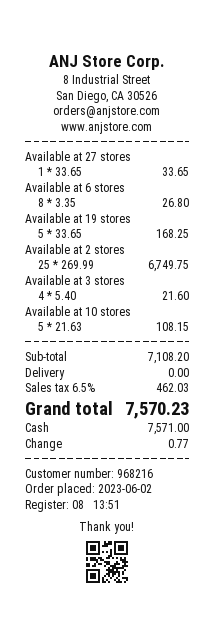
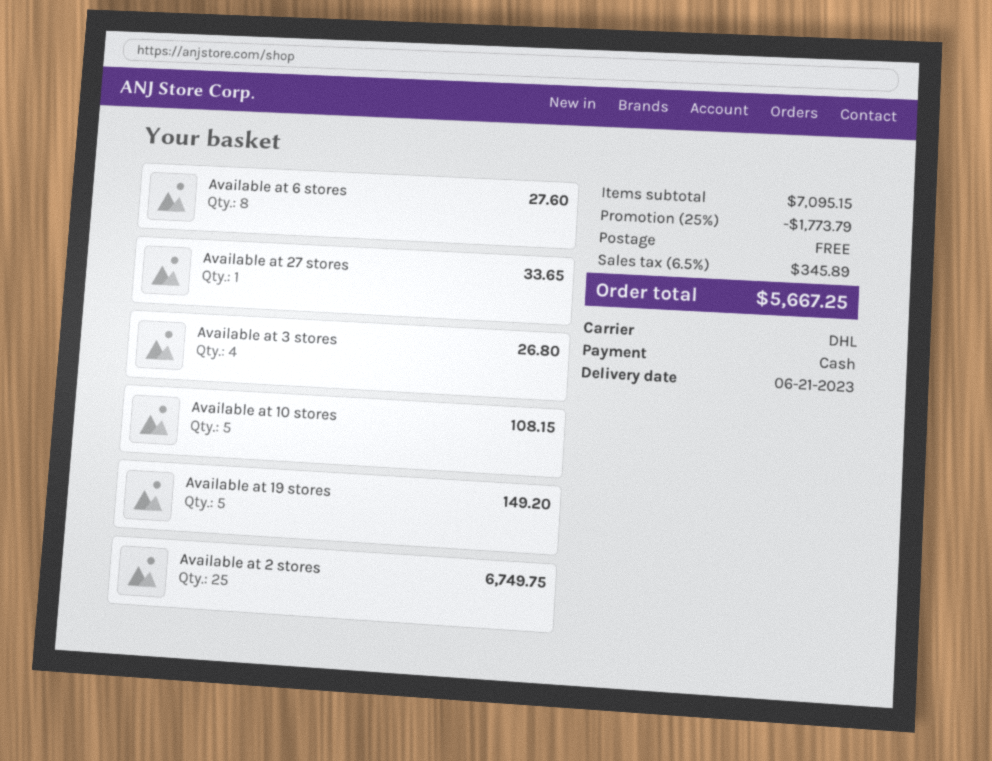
Available at 6 stores: 8 for 26.80 -> 8 for 27.60
Available at 19 stores: 5 for 168.25 -> 5 for 149.20
Available at 3 stores: 4 for 21.60 -> 4 for 26.80
subtotal: 7108.20 -> 7095.15
discount: none -> 25% = 1773.79
tax: 6.5% = 462.03 -> 6.5% = 345.89
total: 7570.23 -> 5667.25

